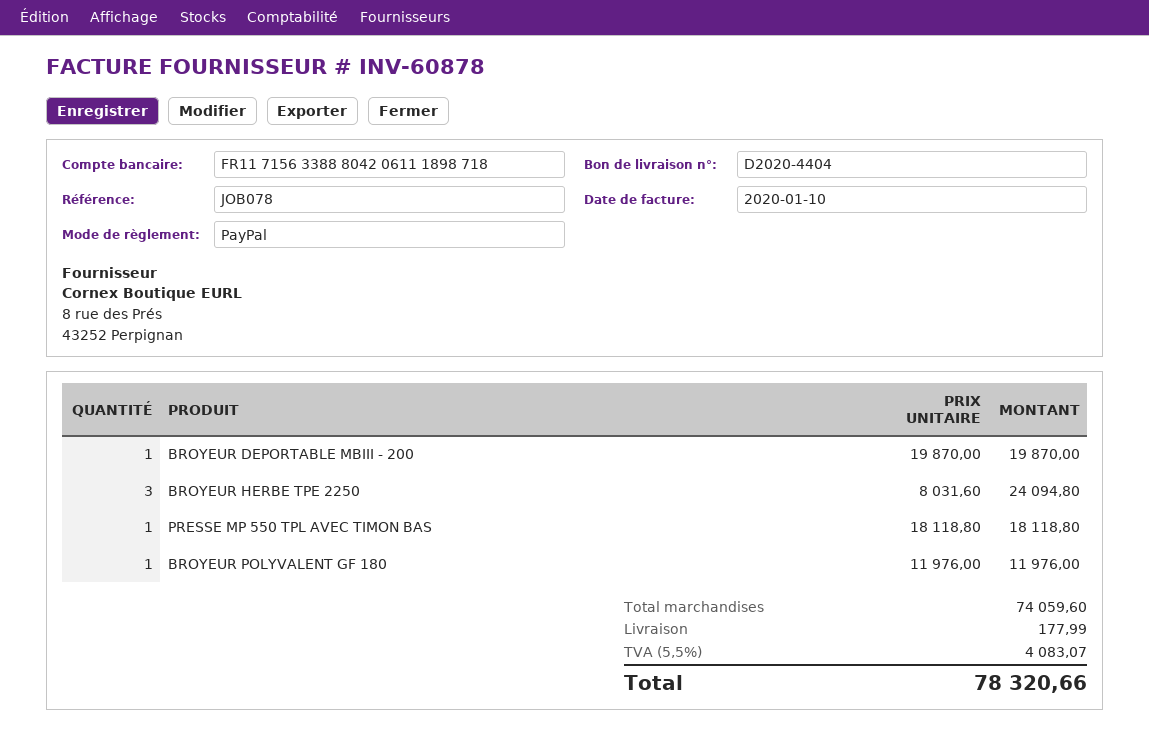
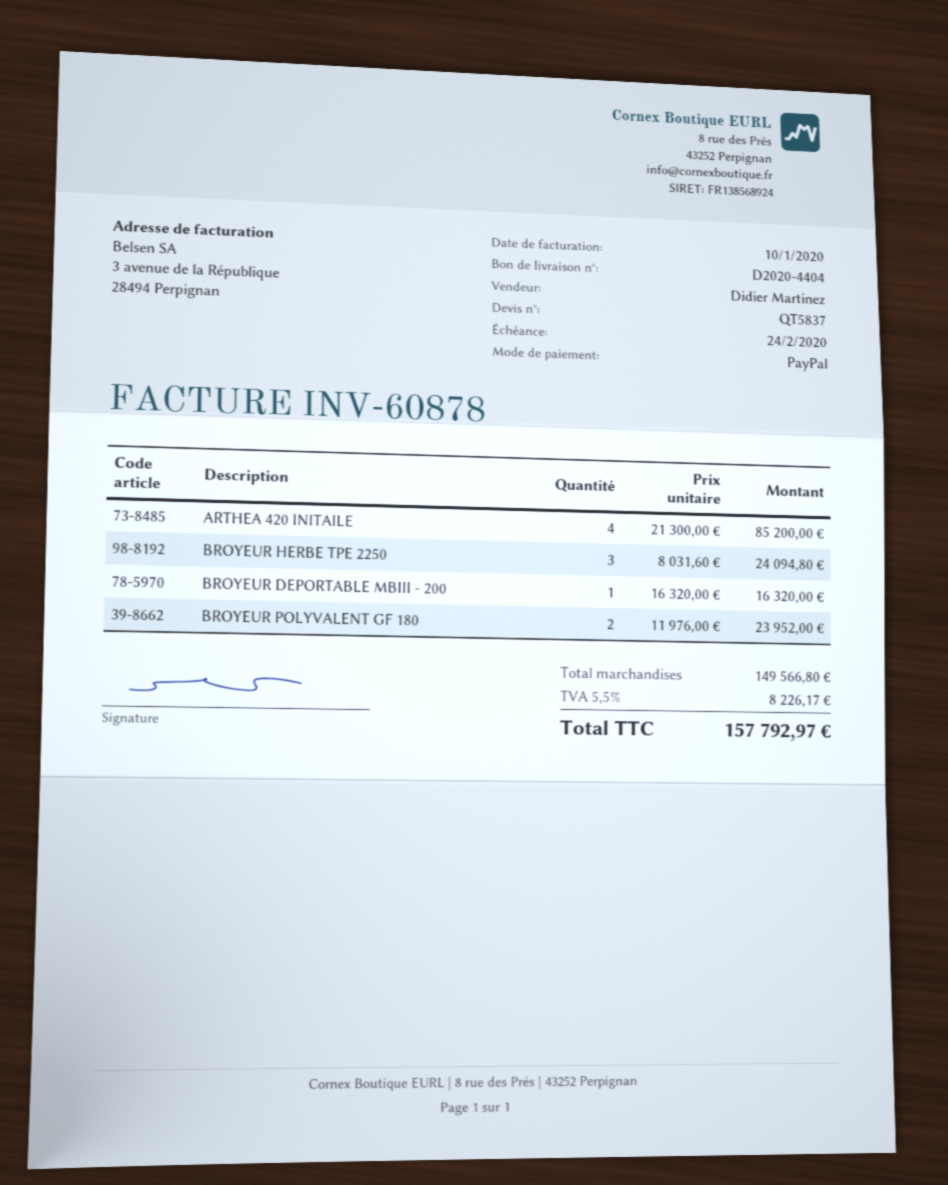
BROYEUR DEPORTABLE MBIII - 200: 1 x 19870.00 = 19870.00 -> 1 x 16320.00 = 16320.00
PRESSE MP 550 TPL AVEC TIMON BAS: 1 x 18118.80 = 18118.80 -> none
BROYEUR POLYVALENT GF 180: 1 x 11976.00 = 11976.00 -> 2 x 11976.00 = 23952.00
ARTHEA 420 INITAILE: none -> 4 x 21300.00 = 85200.00
subtotal: 74059.60 -> 149566.80
shipping: 177.99 -> none
tax: 5.5% = 4083.07 -> 5.5% = 8226.17
total: 78320.66 -> 157792.97

